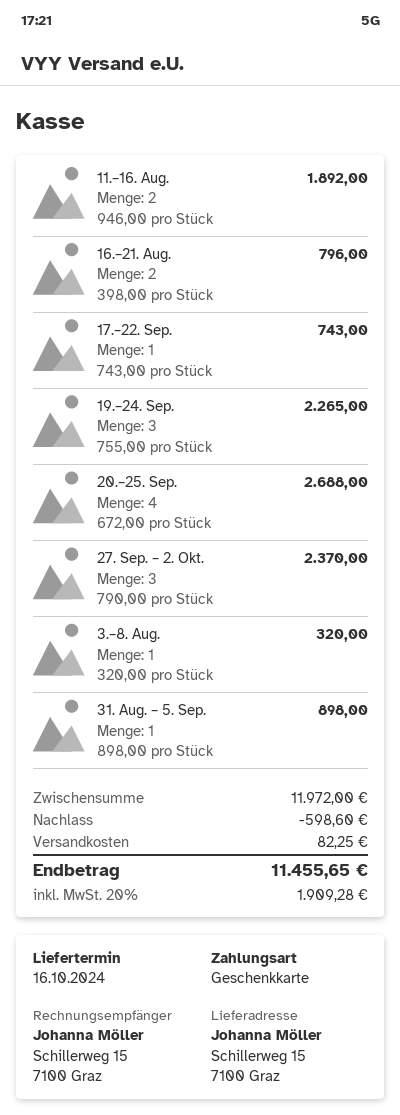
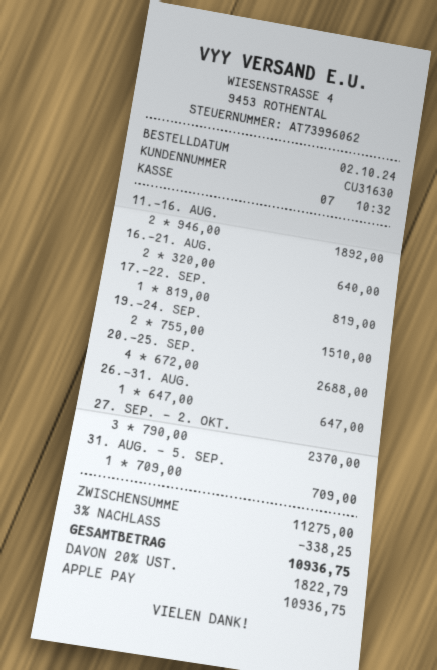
payment method: gift card -> Apple Pay
16.–21. Aug.: 2 x 398.00 = 796.00 -> 2 x 320.00 = 640.00
17.–22. Sep.: 1 x 743.00 = 743.00 -> 1 x 819.00 = 819.00
19.–24. Sep.: 3 x 755.00 = 2265.00 -> 2 x 755.00 = 1510.00
3.–8. Aug.: 1 x 320.00 = 320.00 -> none
31. Aug. – 5. Sep.: 1 x 898.00 = 898.00 -> 1 x 709.00 = 709.00
26.–31. AUG.: none -> 1 x 647.00 = 647.00
subtotal: 11972.00 -> 11275.00
discount: 598.60 -> 338.25
shipping: 82.25 -> none
tax: 20% = 1909.28 -> 20% = 1822.79
total: 11455.65 -> 10936.75

